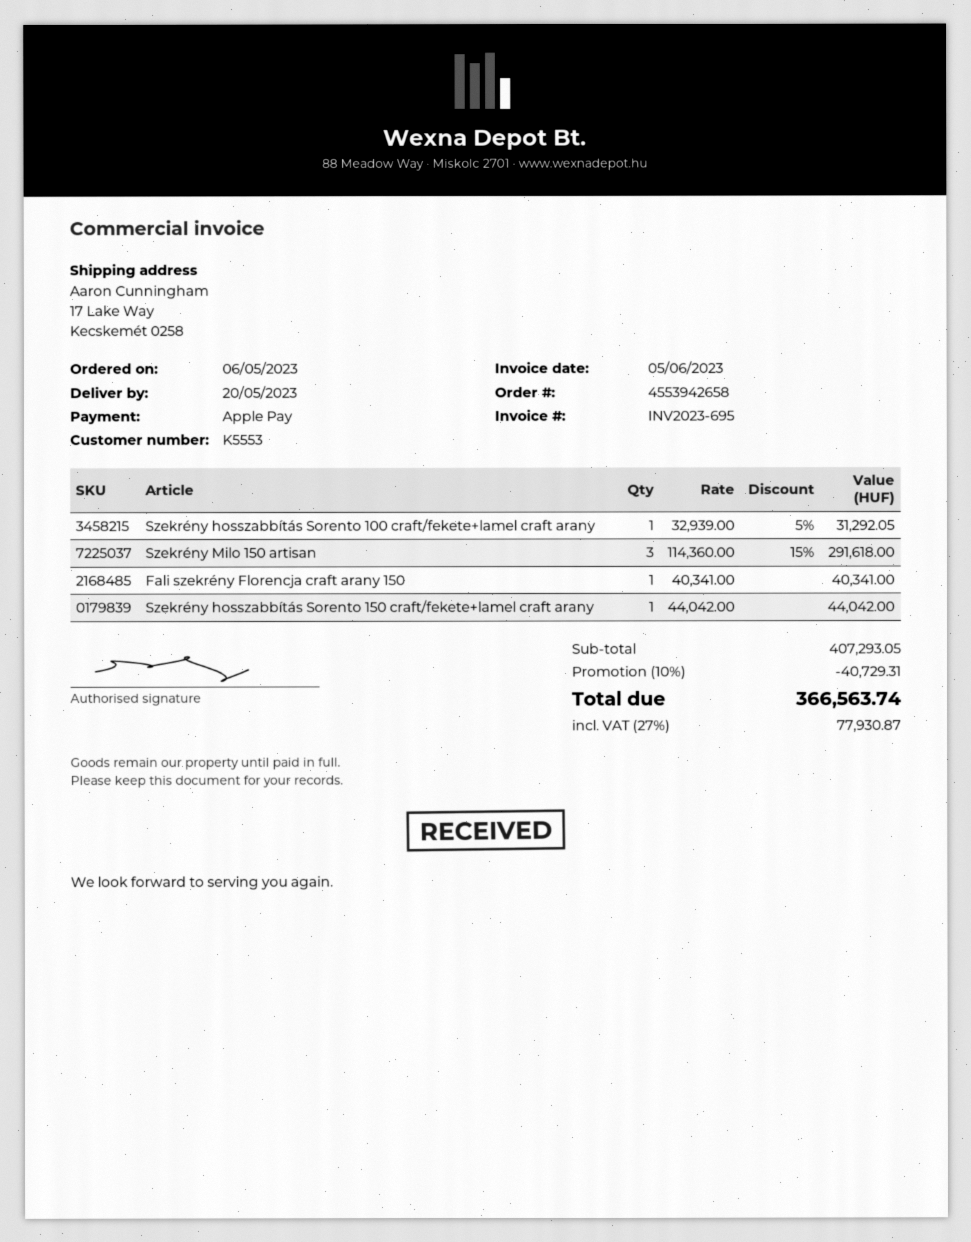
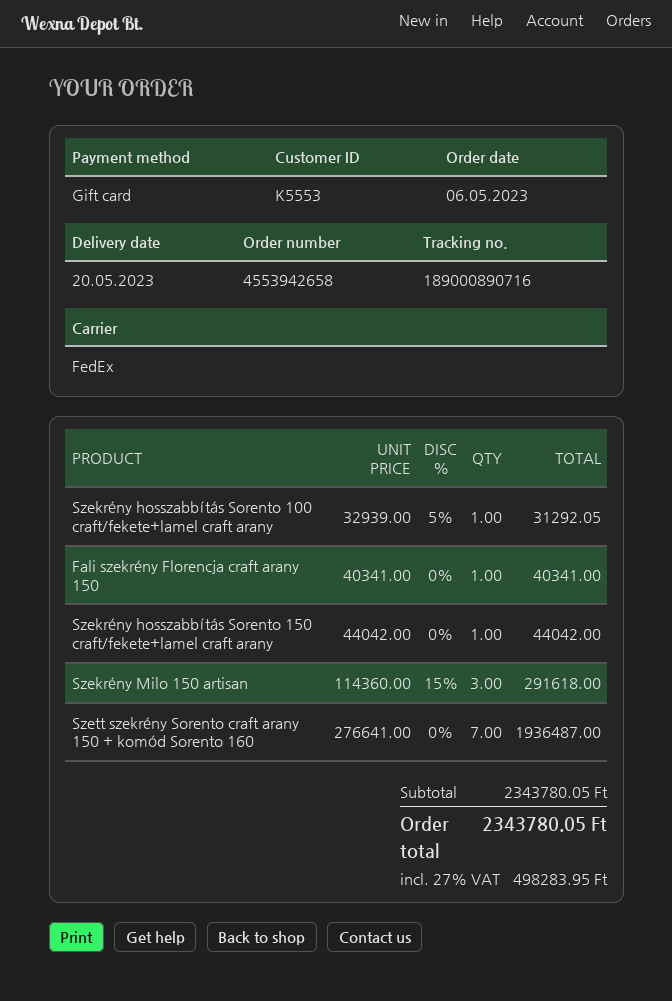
payment method: Apple Pay -> gift card
Szett szekrény Sorento craft arany 150 + komód Sorento 160: none -> 7 x 276641.00 = 1936487.00
subtotal: 407293.05 -> 2343780.05
discount: 10% = 40729.31 -> none
tax: 27% = 77930.87 -> 27% = 498283.95
total: 366563.74 -> 2343780.05

